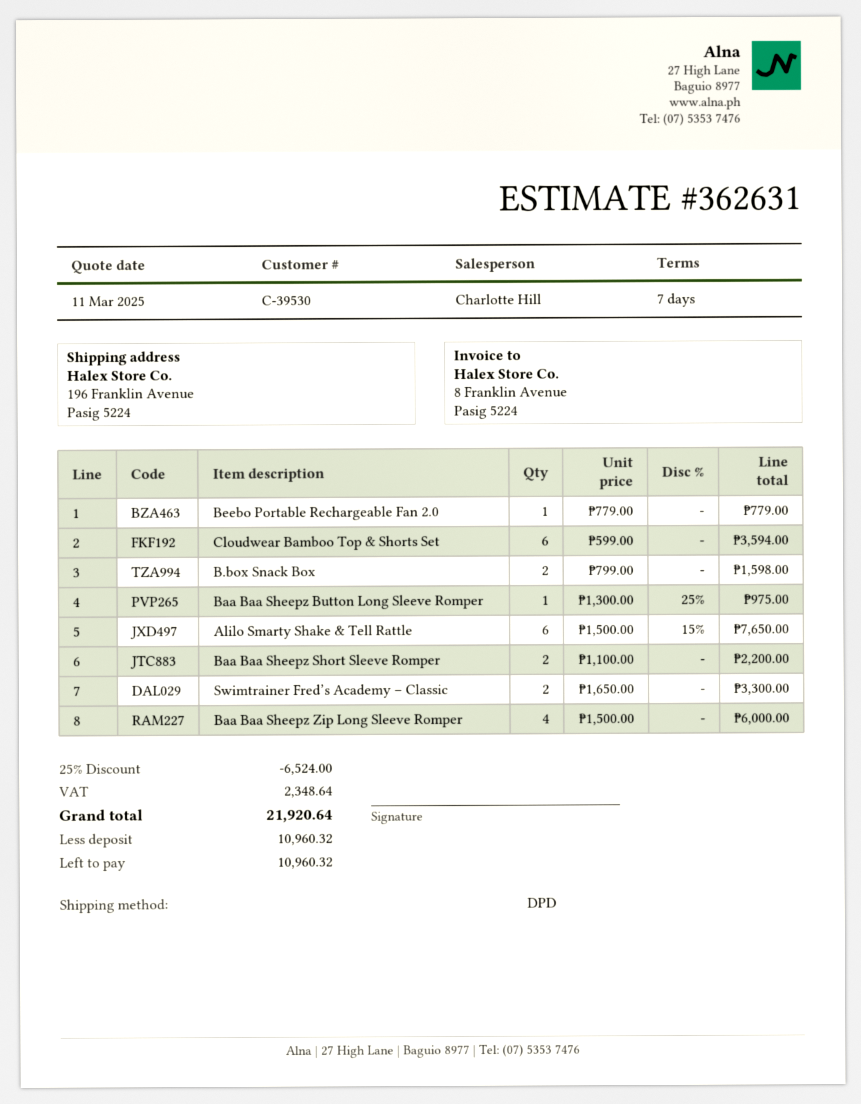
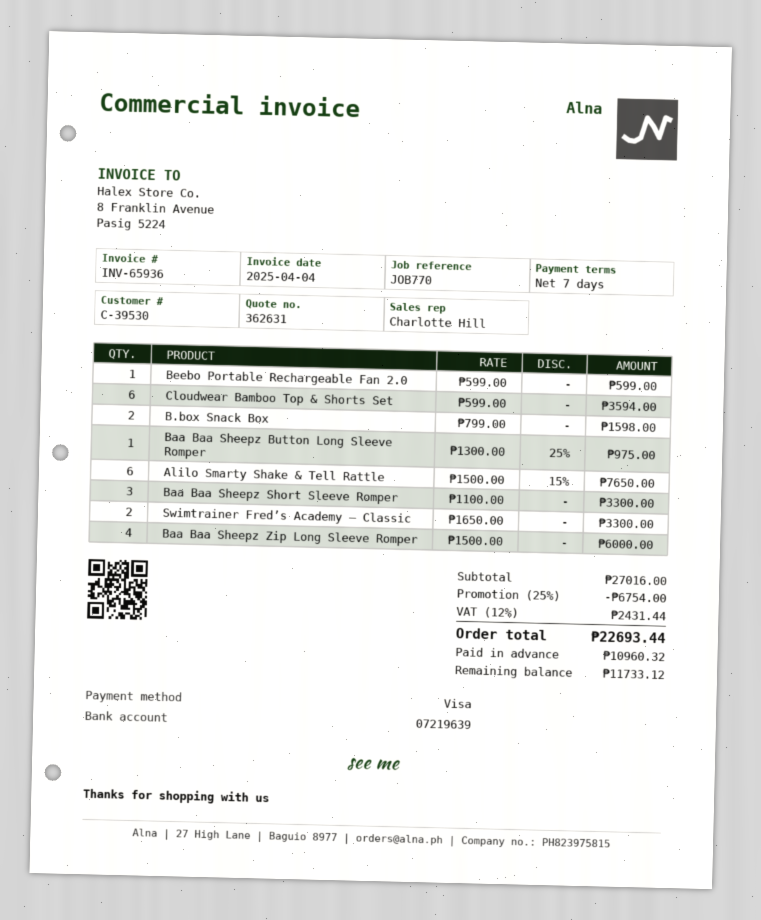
Beebo Portable Rechargeable Fan 2.0: 1 x 779.00 = 779.00 -> 1 x 599.00 = 599.00
Baa Baa Sheepz Short Sleeve Romper: 2 x 1100.00 = 2200.00 -> 3 x 1100.00 = 3300.00
discount: 25% = 6524.00 -> 25% = 6754.00
tax: 2348.64 -> 2431.44
total: 21920.64 -> 22693.44
balance: 10960.32 -> 11733.12

